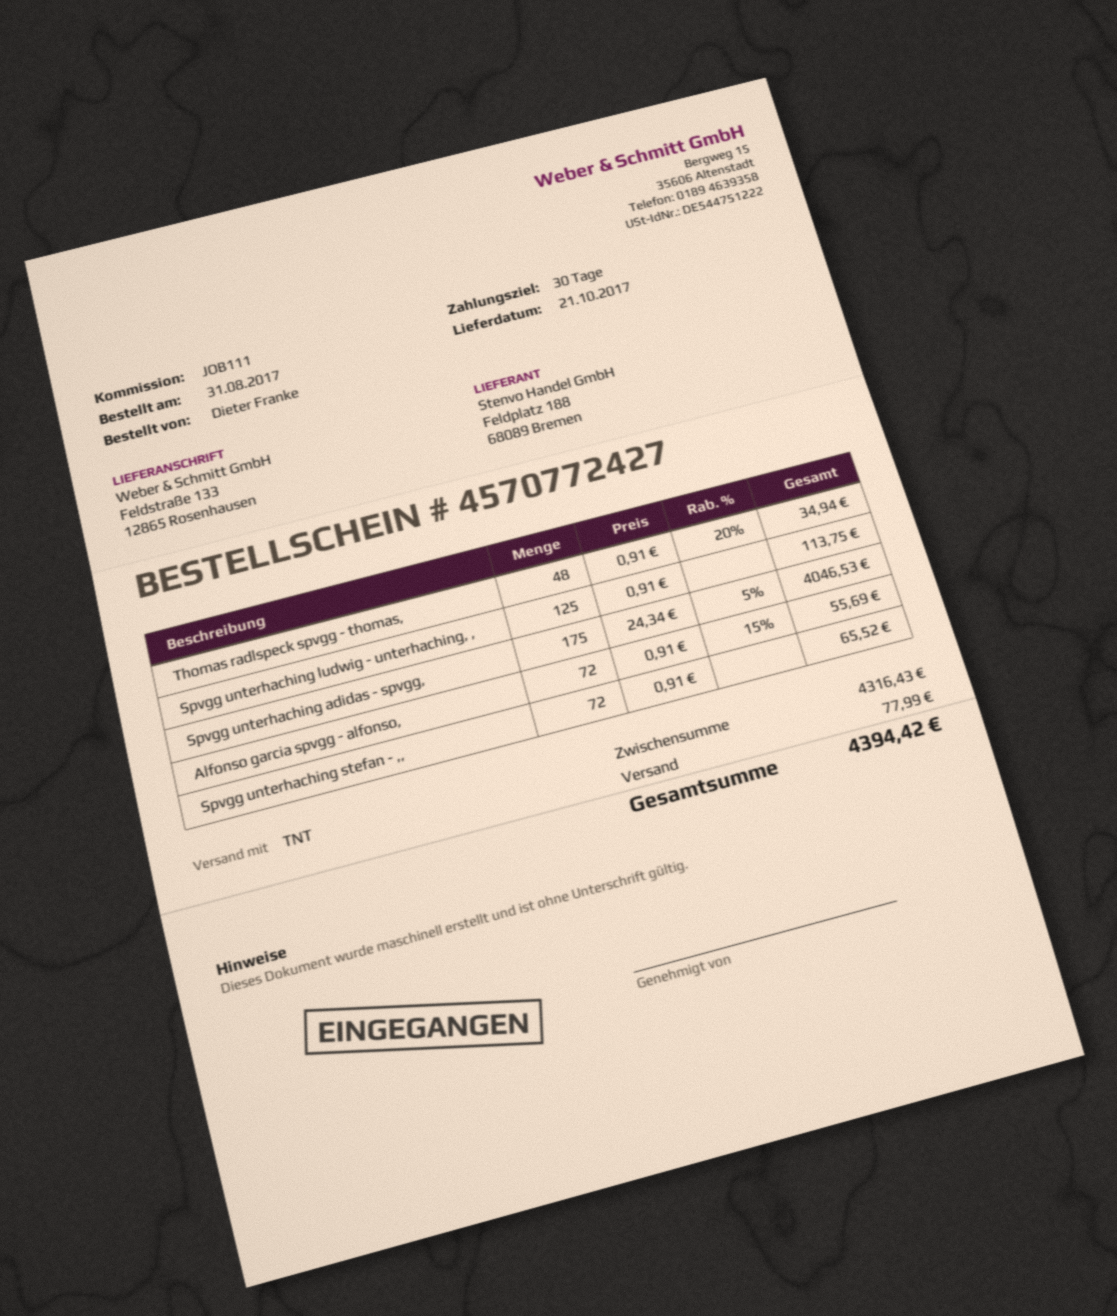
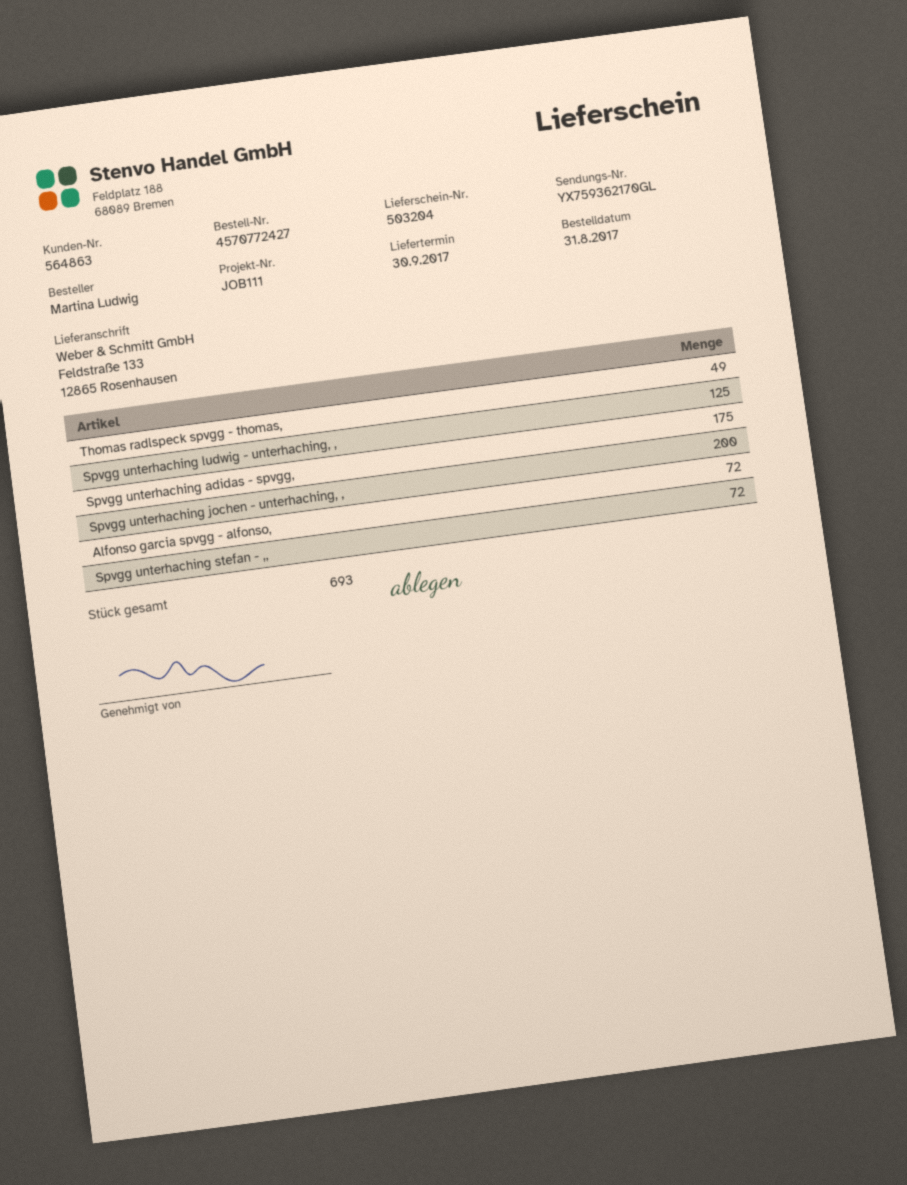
delivery date: 2017-10-21 -> 2017-09-30
ordered by: Dieter Franke -> Martina Ludwig
Thomas radlspeck spvgg - thomas,: 48 -> 49
Spvgg unterhaching jochen - unterhaching, ,: none -> 200

